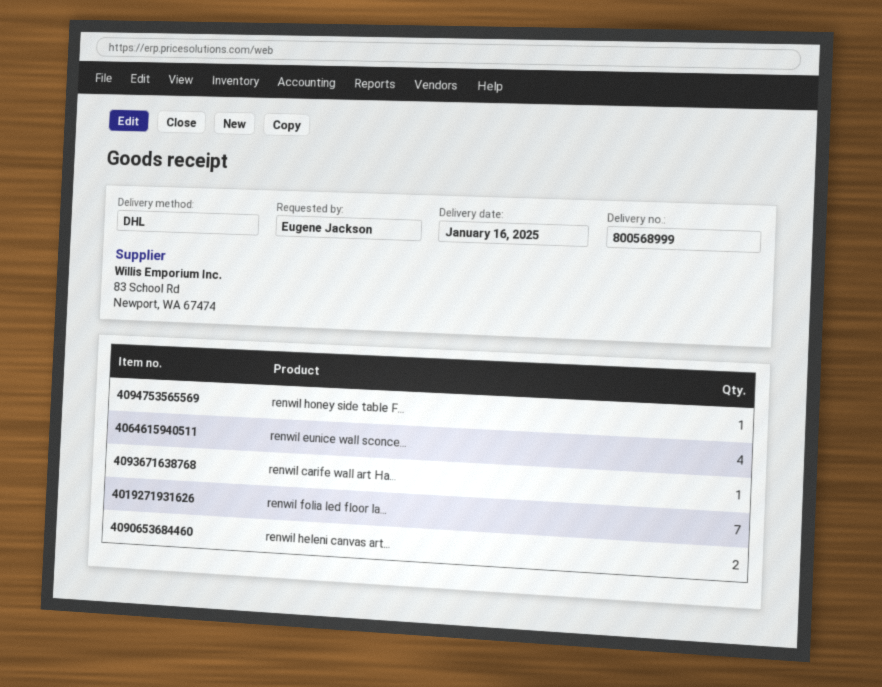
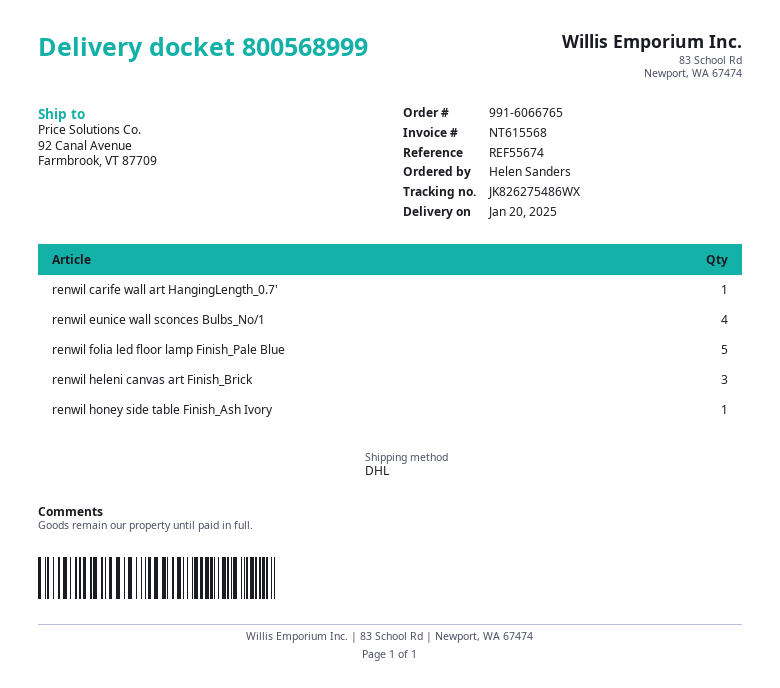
delivery date: 2025-01-16 -> 2025-01-20
ordered by: Eugene Jackson -> Helen Sanders
renwil folia led floor la...: 7 -> 5
renwil heleni canvas art...: 2 -> 3

